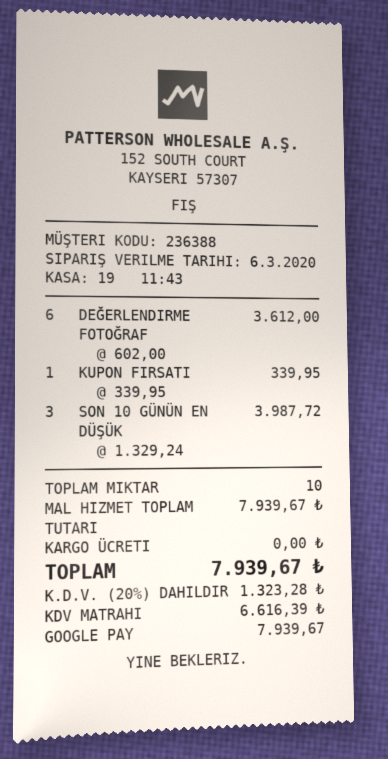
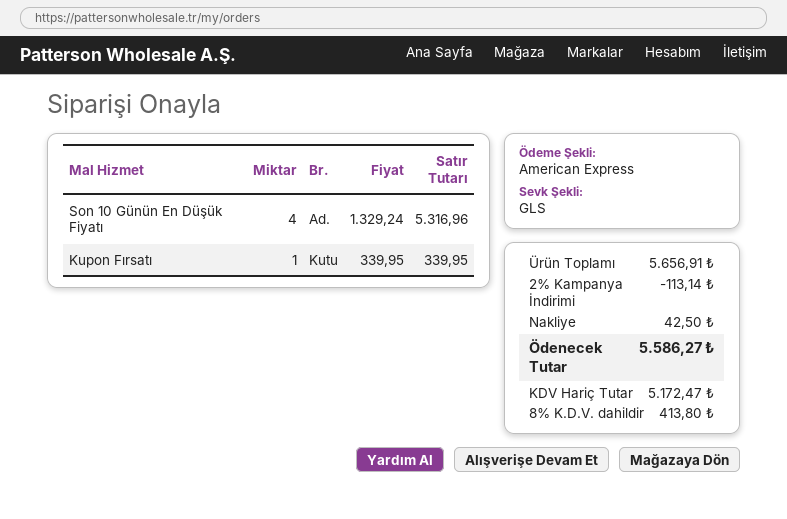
payment method: Google Pay -> American Express
DEĞERLENDIRME FOTOĞRAF: 6 x 602.00 = 3612.00 -> none
SON 10 GÜNÜN EN DÜŞÜK: 3 x 1329.24 = 3987.72 -> 4 x 1329.24 = 5316.96
subtotal: 7939.67 -> 5656.91
discount: none -> 2% = 113.14
shipping: 0.00 -> 42.50
net: 6616.39 -> 5172.47
tax: 20% = 1323.28 -> 8% = 413.80
total: 7939.67 -> 5586.27

